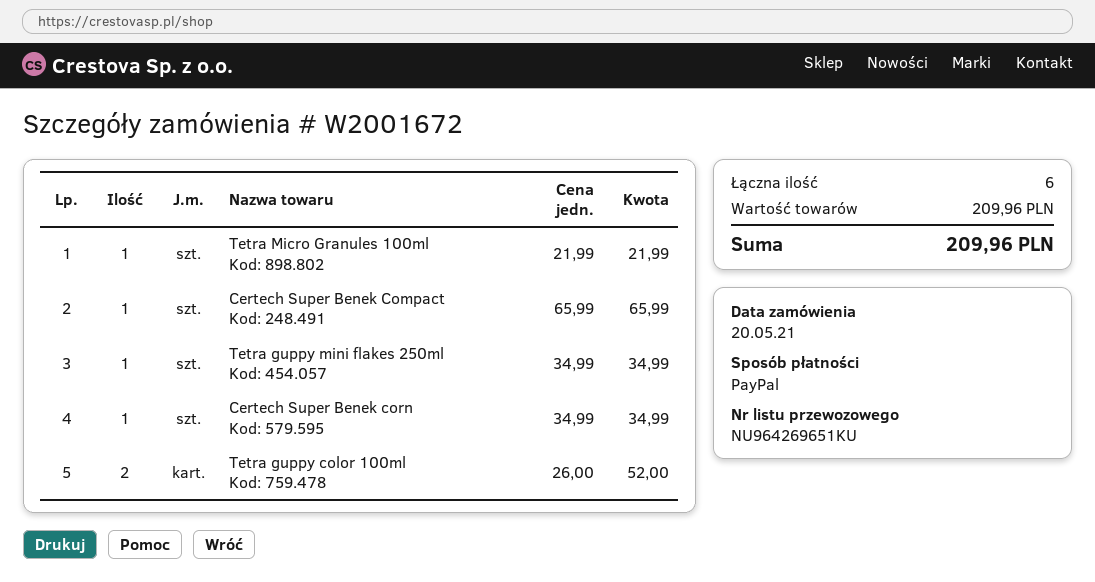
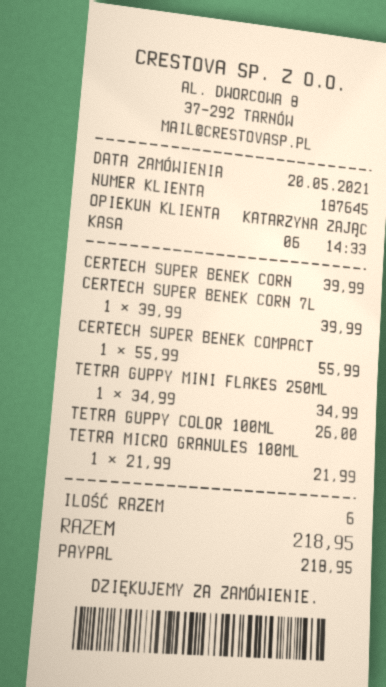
Certech Super Benek Compact: 1 x 65.99 = 65.99 -> 1 x 55.99 = 55.99
Certech Super Benek corn: 1 x 34.99 = 34.99 -> 1 x 39.99 = 39.99
Tetra guppy color 100ml: 2 x 26.00 = 52.00 -> 1 x 26.00 = 26.00
CERTECH SUPER BENEK CORN 7L: none -> 1 x 39.99 = 39.99
total: 209.96 -> 218.95

